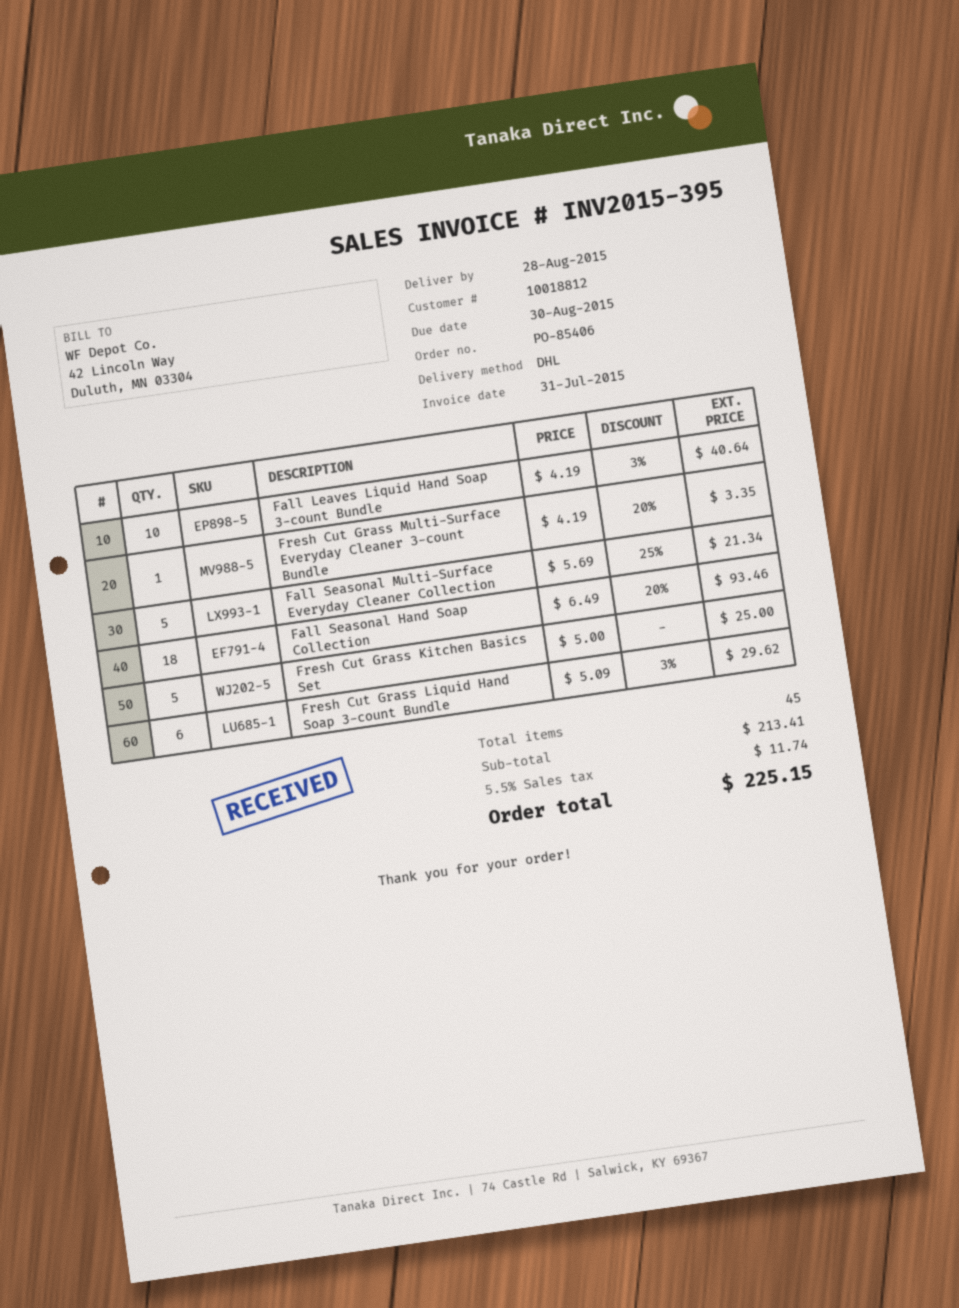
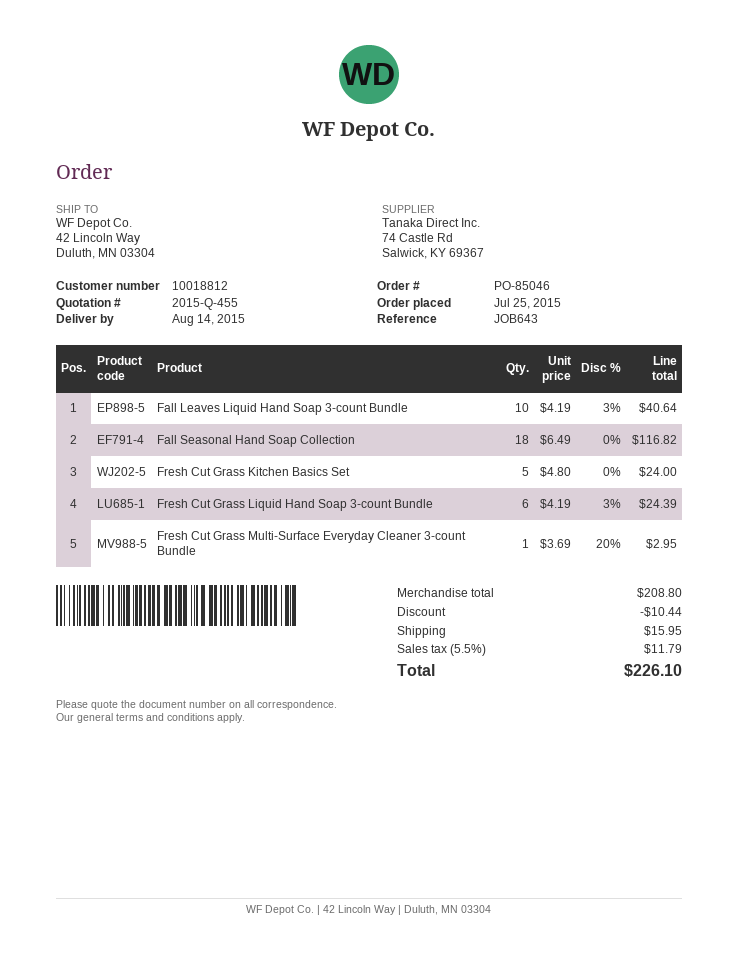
order number: PO-85406 -> PO-85046
delivery date: 2015-08-28 -> 2015-08-14
Fresh Cut Grass Multi-Surface Everyday Cleaner 3-count Bundle: 1 x 4.19 - 20% = 3.35 -> 1 x 3.69 - 20% = 2.95
Fall Seasonal Multi-Surface Everyday Cleaner Collection: 5 x 5.69 - 25% = 21.34 -> none
Fall Seasonal Hand Soap Collection: 18 x 6.49 - 20% = 93.46 -> 18 x 6.49 = 116.82
Fresh Cut Grass Kitchen Basics Set: 5 x 5.00 = 25.00 -> 5 x 4.80 = 24.00
Fresh Cut Grass Liquid Hand Soap 3-count Bundle: 6 x 5.09 - 3% = 29.62 -> 6 x 4.19 - 3% = 24.39
subtotal: 213.41 -> 208.80
discount: none -> 10.44
shipping: none -> 15.95
tax: 5.5% = 11.74 -> 5.5% = 11.79
total: 225.15 -> 226.10

